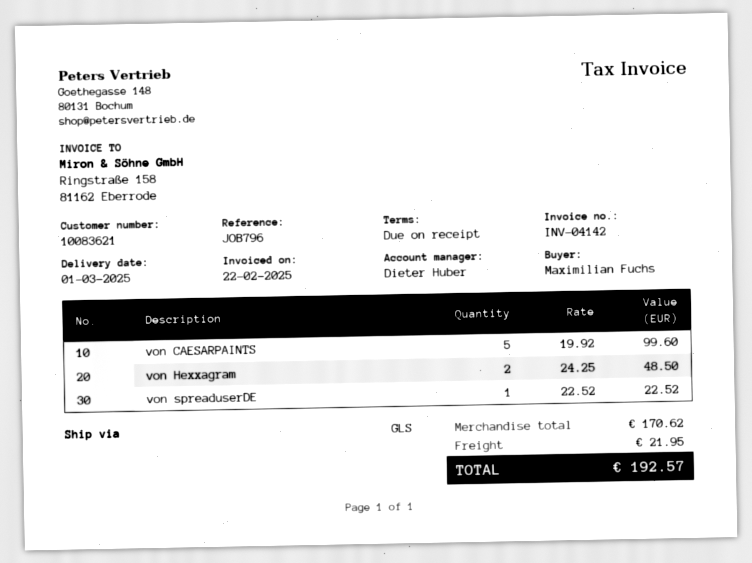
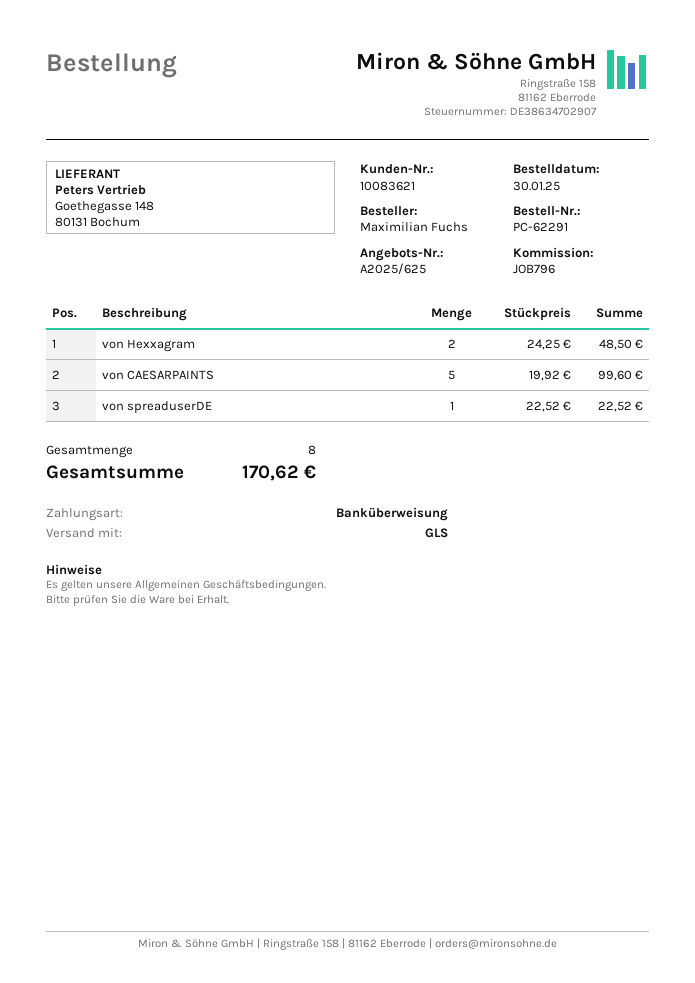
shipping: 21.95 -> none
total: 192.57 -> 170.62

